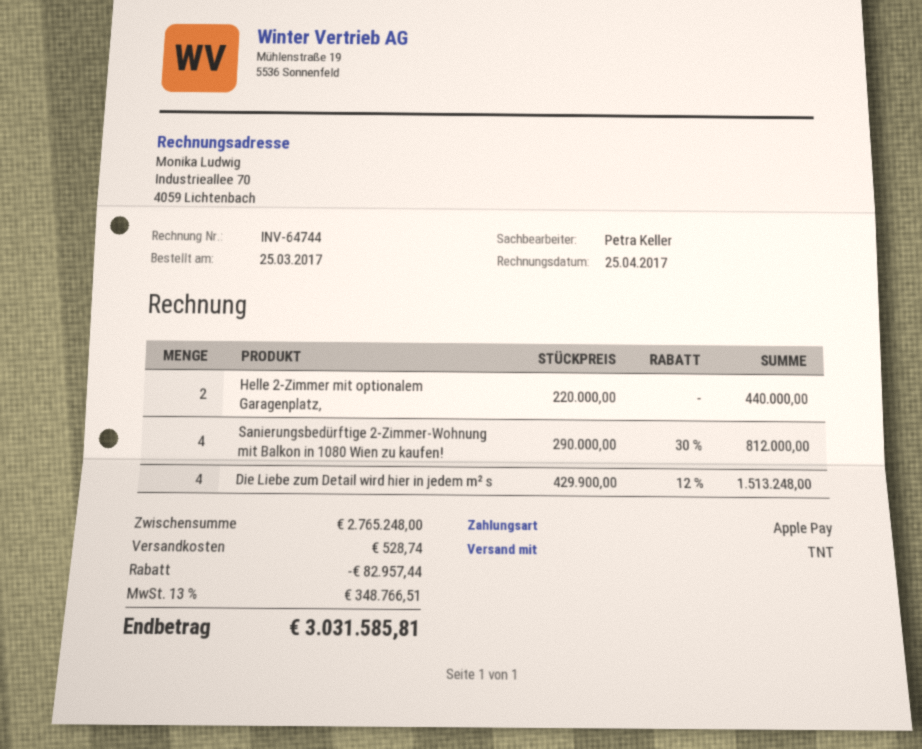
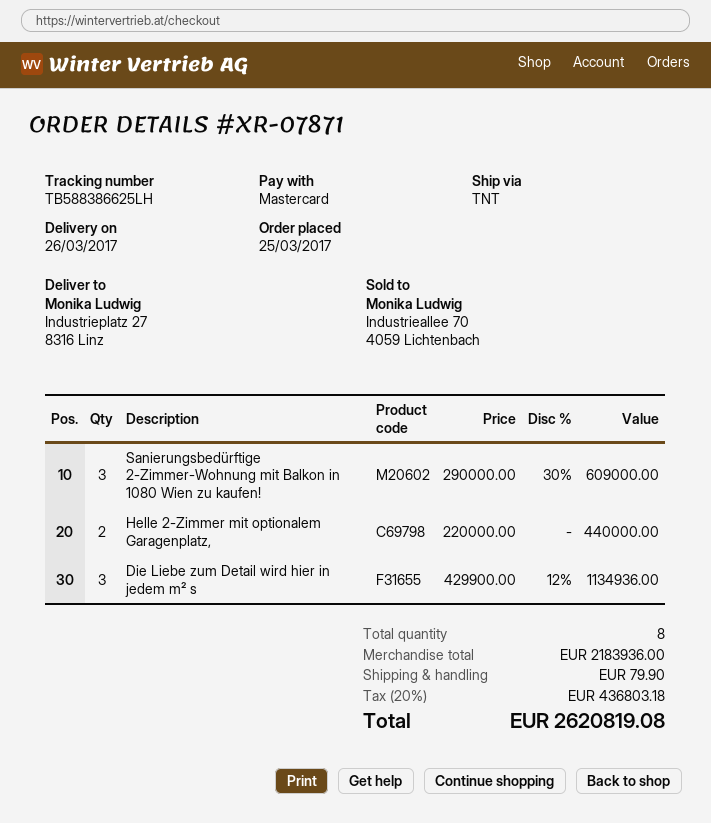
payment method: Apple Pay -> Mastercard
Sanierungsbedürftige 2-Zimmer-Wohnung mit Balkon in 1080 Wien zu kaufen!: 4 x 290000.00 - 30% = 812000.00 -> 3 x 290000.00 - 30% = 609000.00
Die Liebe zum Detail wird hier in jedem m² s: 4 x 429900.00 - 12% = 1513248.00 -> 3 x 429900.00 - 12% = 1134936.00
subtotal: 2765248.00 -> 2183936.00
discount: 82957.44 -> none
shipping: 528.74 -> 79.90
tax: 13% = 348766.51 -> 20% = 436803.18
total: 3031585.81 -> 2620819.08

